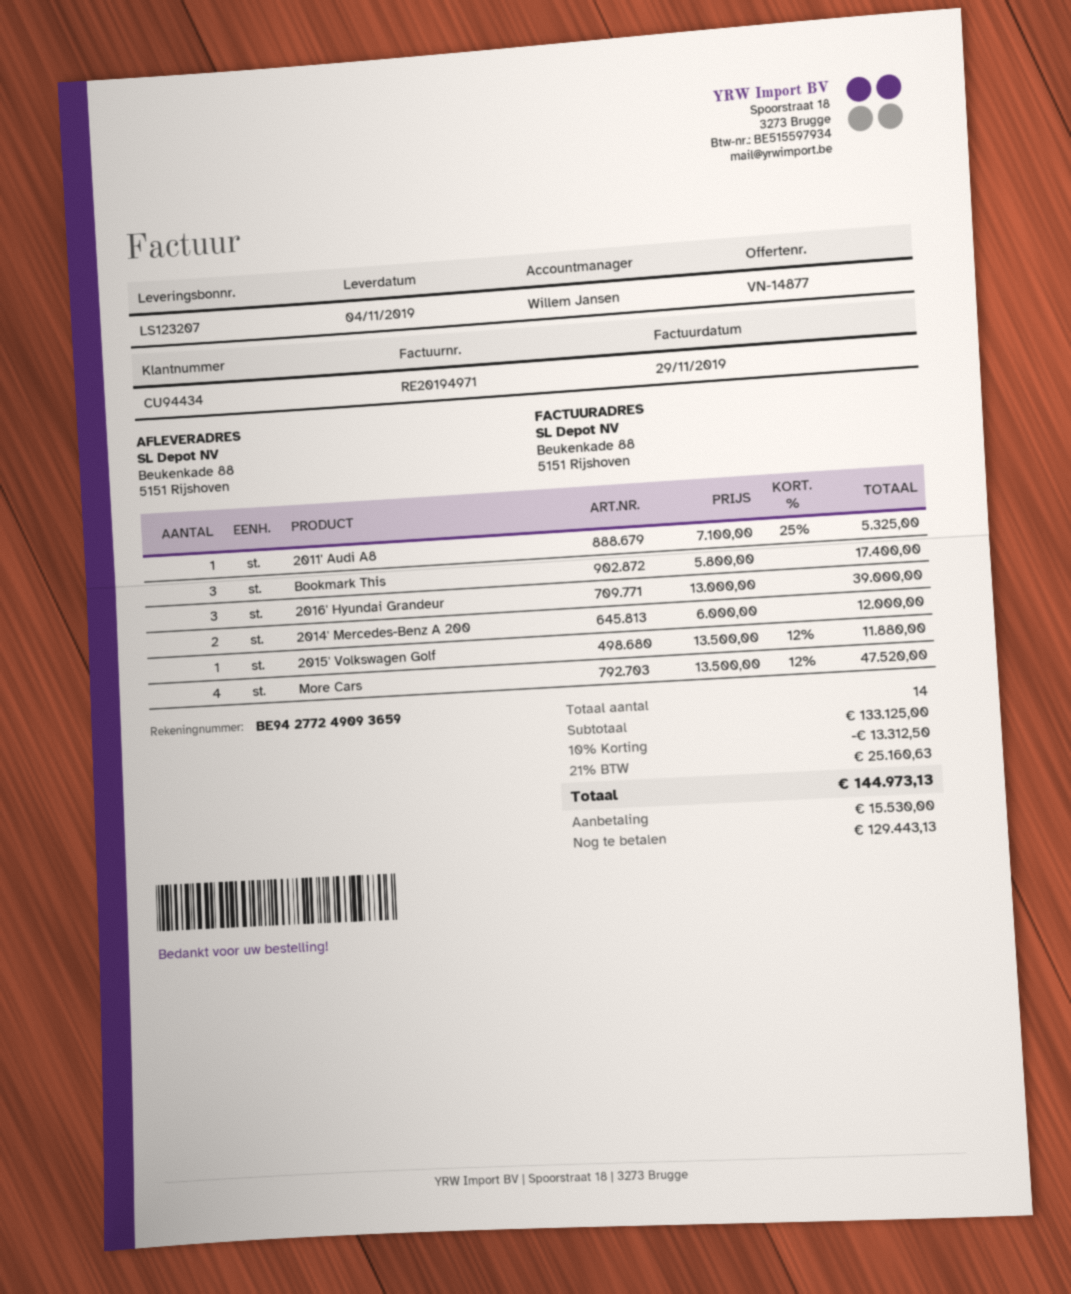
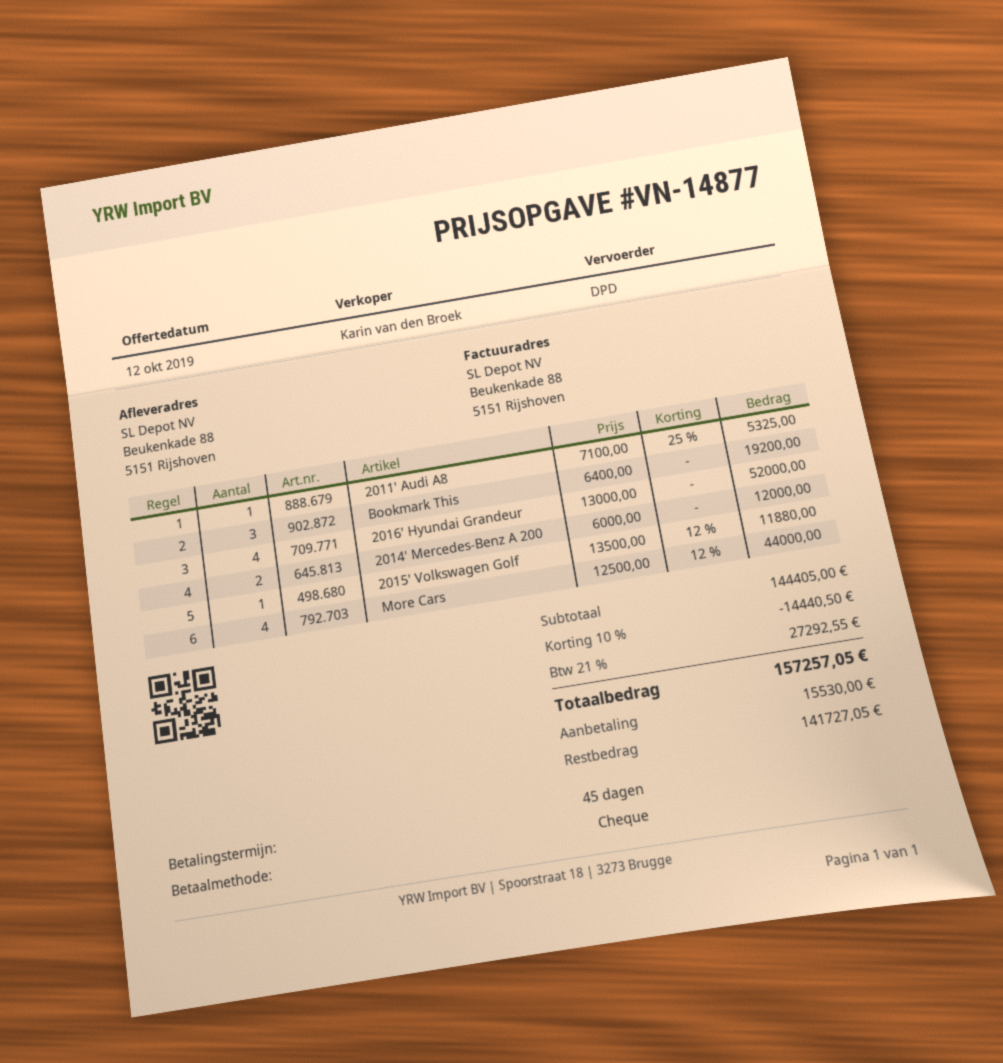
sales rep: Willem Jansen -> Karin van den Broek
Bookmark This: 3 x 5800.00 = 17400.00 -> 3 x 6400.00 = 19200.00
2016' Hyundai Grandeur: 3 x 13000.00 = 39000.00 -> 4 x 13000.00 = 52000.00
More Cars: 4 x 13500.00 - 12% = 47520.00 -> 4 x 12500.00 - 12% = 44000.00
subtotal: 133125.00 -> 144405.00
discount: 10% = 13312.50 -> 10% = 14440.50
tax: 21% = 25160.63 -> 21% = 27292.55
total: 144973.13 -> 157257.05
balance: 129443.13 -> 141727.05

